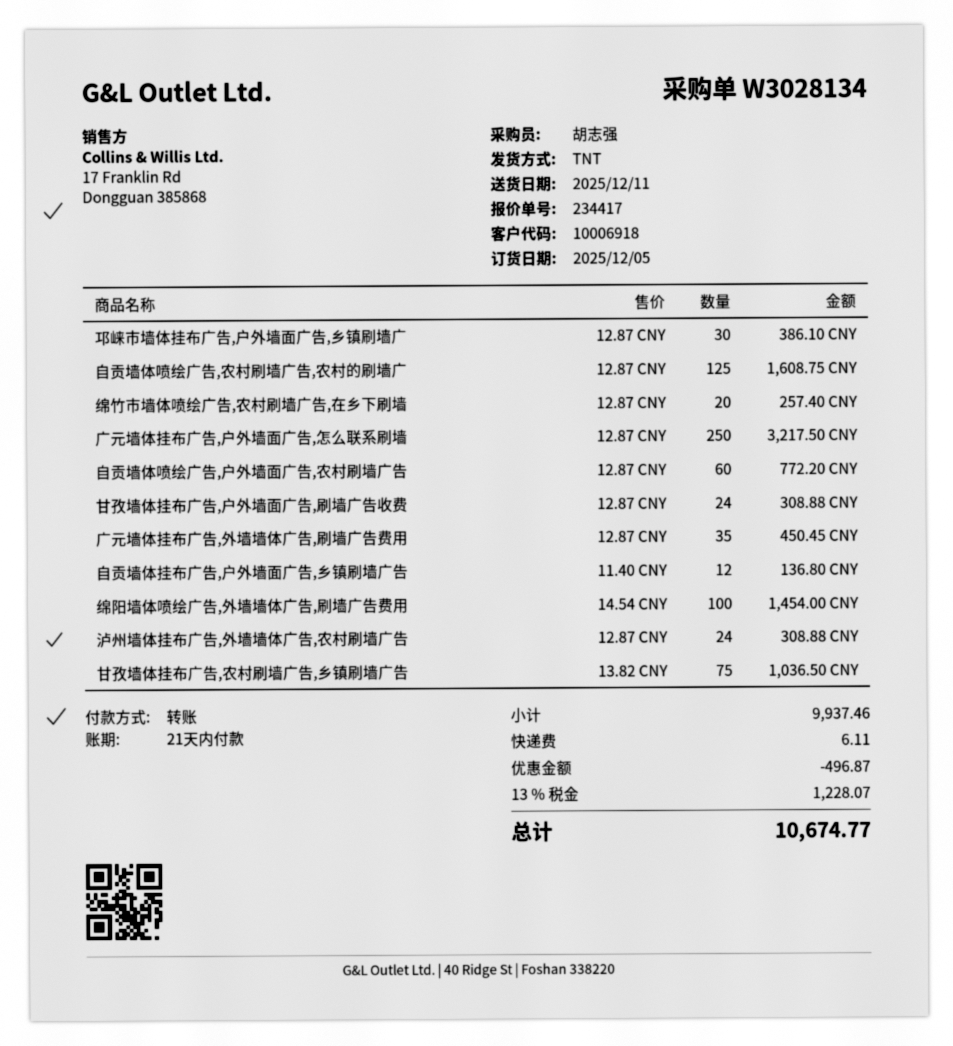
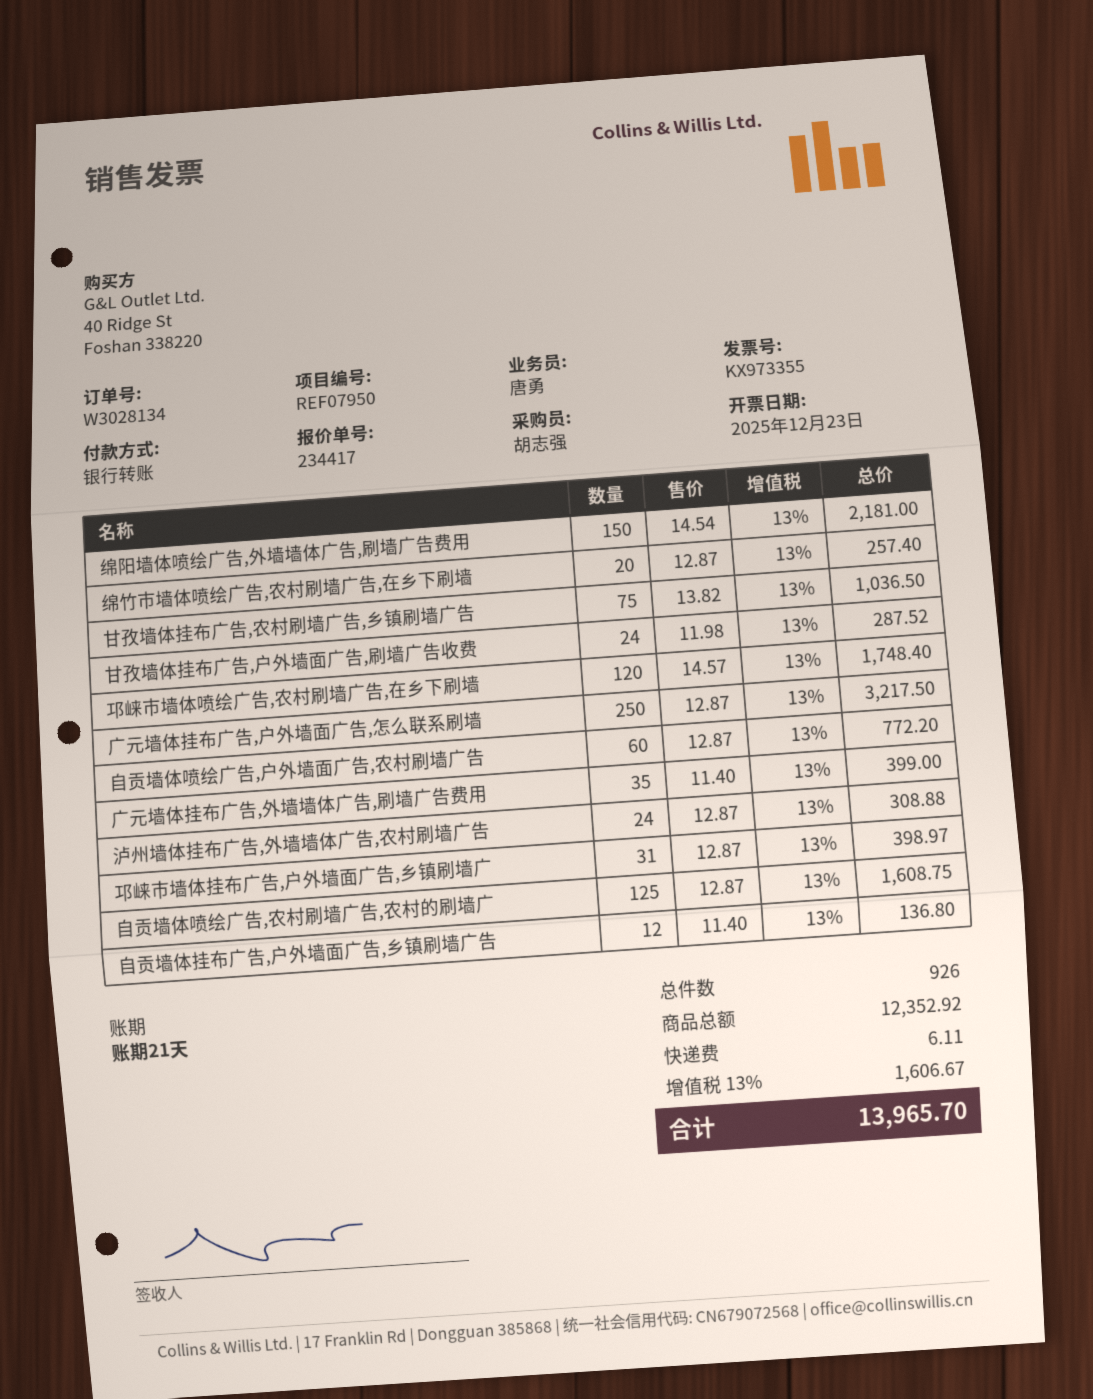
邛崃市墙体挂布广告,户外墙面广告,乡镇刷墙广: 30 x 12.87 = 386.10 -> 31 x 12.87 = 398.97
甘孜墙体挂布广告,户外墙面广告,刷墙广告收费: 24 x 12.87 = 308.88 -> 24 x 11.98 = 287.52
广元墙体挂布广告,外墙墙体广告,刷墙广告费用: 35 x 12.87 = 450.45 -> 35 x 11.40 = 399.00
绵阳墙体喷绘广告,外墙墙体广告,刷墙广告费用: 100 x 14.54 = 1454.00 -> 150 x 14.54 = 2181.00
邛崃市墙体喷绘广告,农村刷墙广告,在乡下刷墙: none -> 120 x 14.57 = 1748.40
subtotal: 9937.46 -> 12352.92
discount: 496.87 -> none
tax: 13% = 1228.07 -> 13% = 1606.67
total: 10674.77 -> 13965.70

